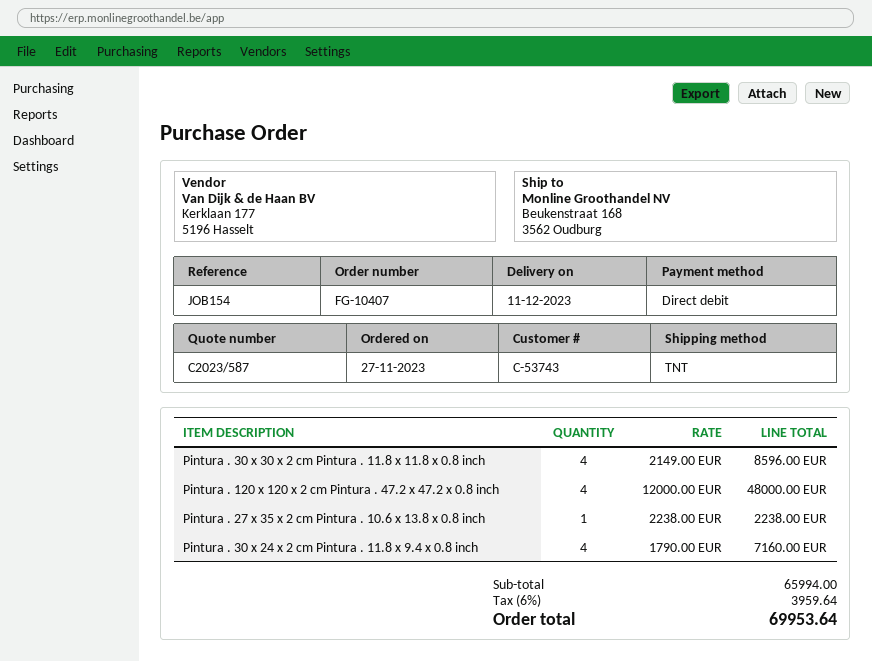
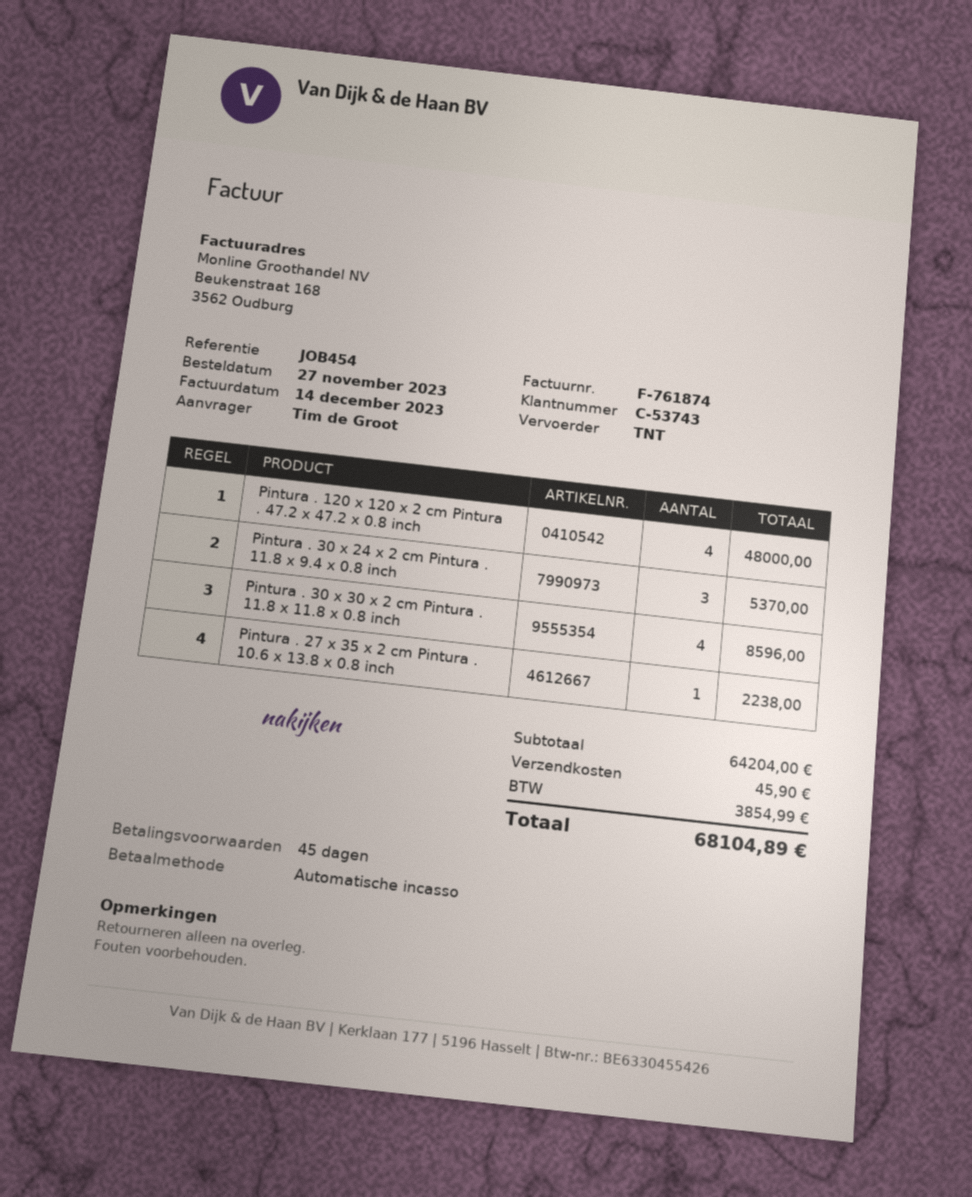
reference: JOB154 -> JOB454
Pintura . 30 x 24 x 2 cm Pintura . 11.8 x 9.4 x 0.8 inch: 4 for 7160.00 -> 3 for 5370.00
subtotal: 65994.00 -> 64204.00
shipping: none -> 45.90
tax: 3959.64 -> 3854.99
total: 69953.64 -> 68104.89

